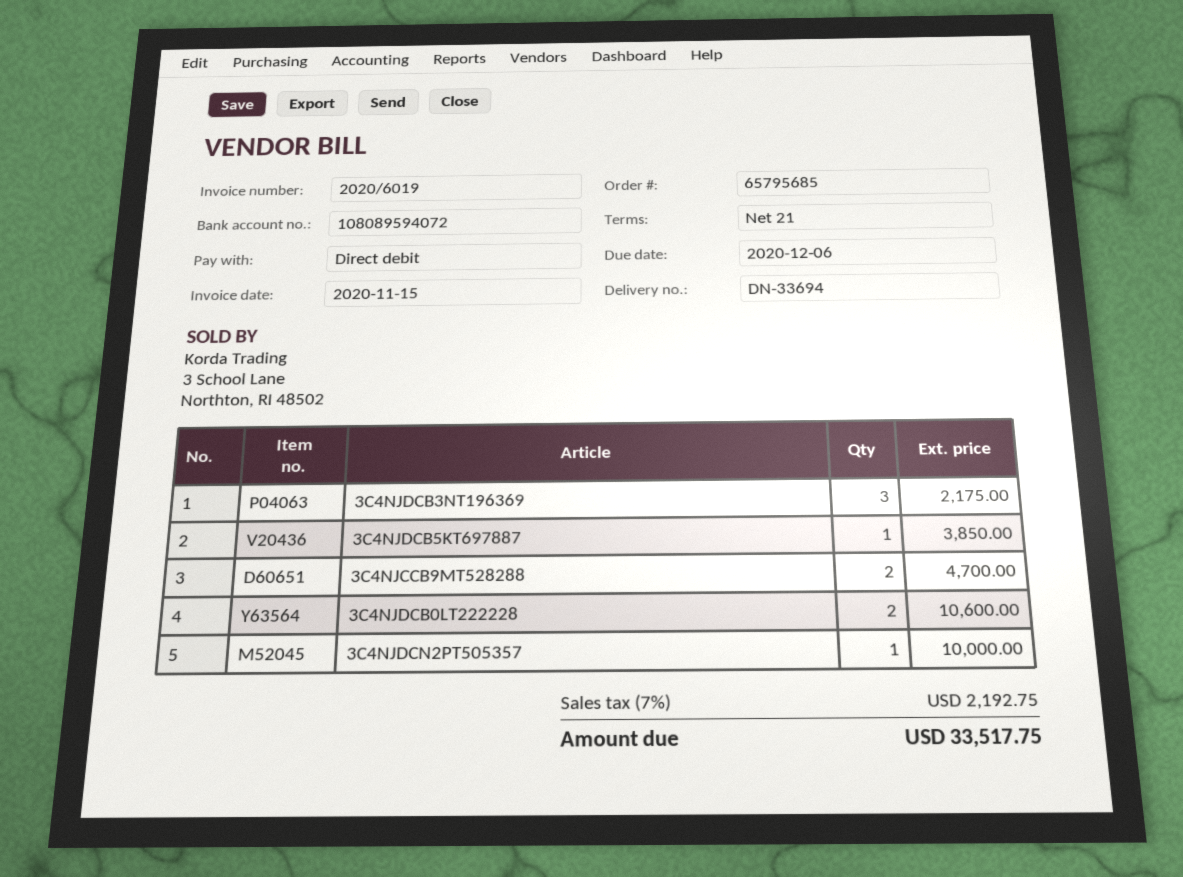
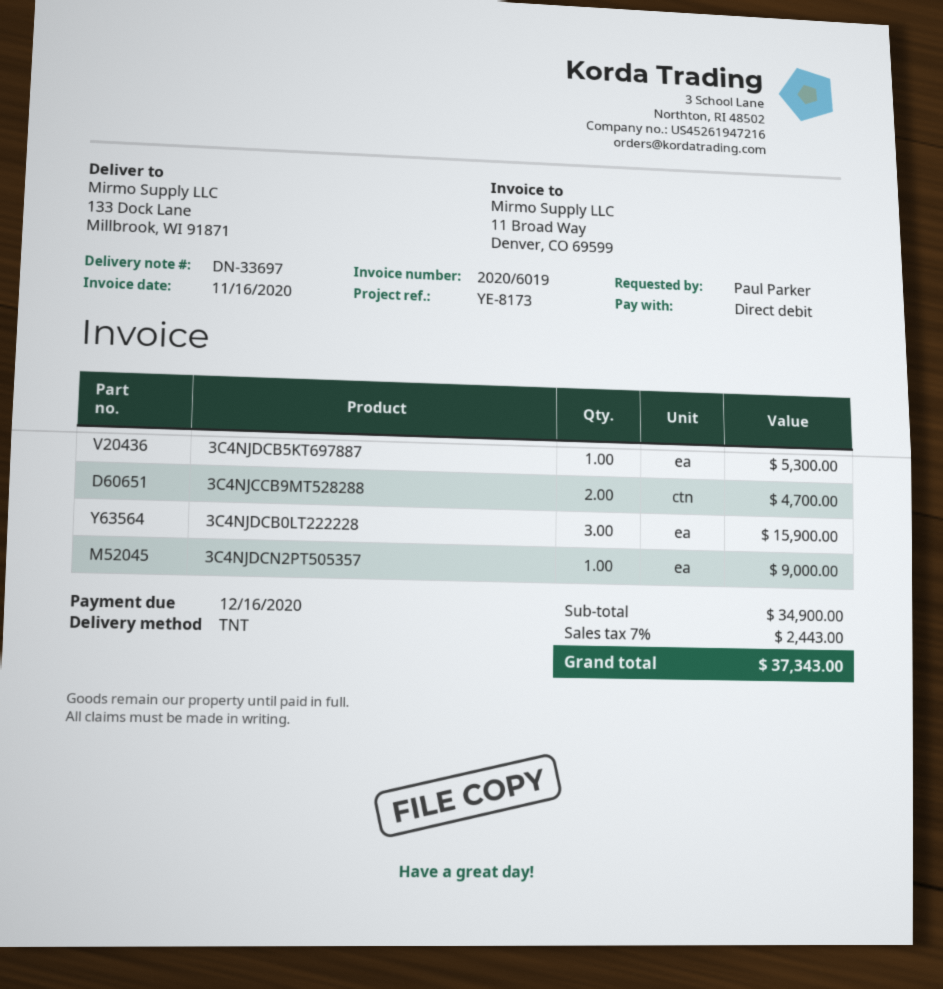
delivery note number: DN-33694 -> DN-33697
invoice date: 2020-11-15 -> 2020-11-16
due date: 2020-12-06 -> 2020-12-16
3C4NJDCB3NT196369: 3 for 2175.00 -> none
3C4NJDCB5KT697887: 1 for 3850.00 -> 1 for 5300.00
3C4NJDCB0LT222228: 2 for 10600.00 -> 3 for 15900.00
3C4NJDCN2PT505357: 1 for 10000.00 -> 1 for 9000.00
tax: 7% = 2192.75 -> 7% = 2443.00
total: 33517.75 -> 37343.00

